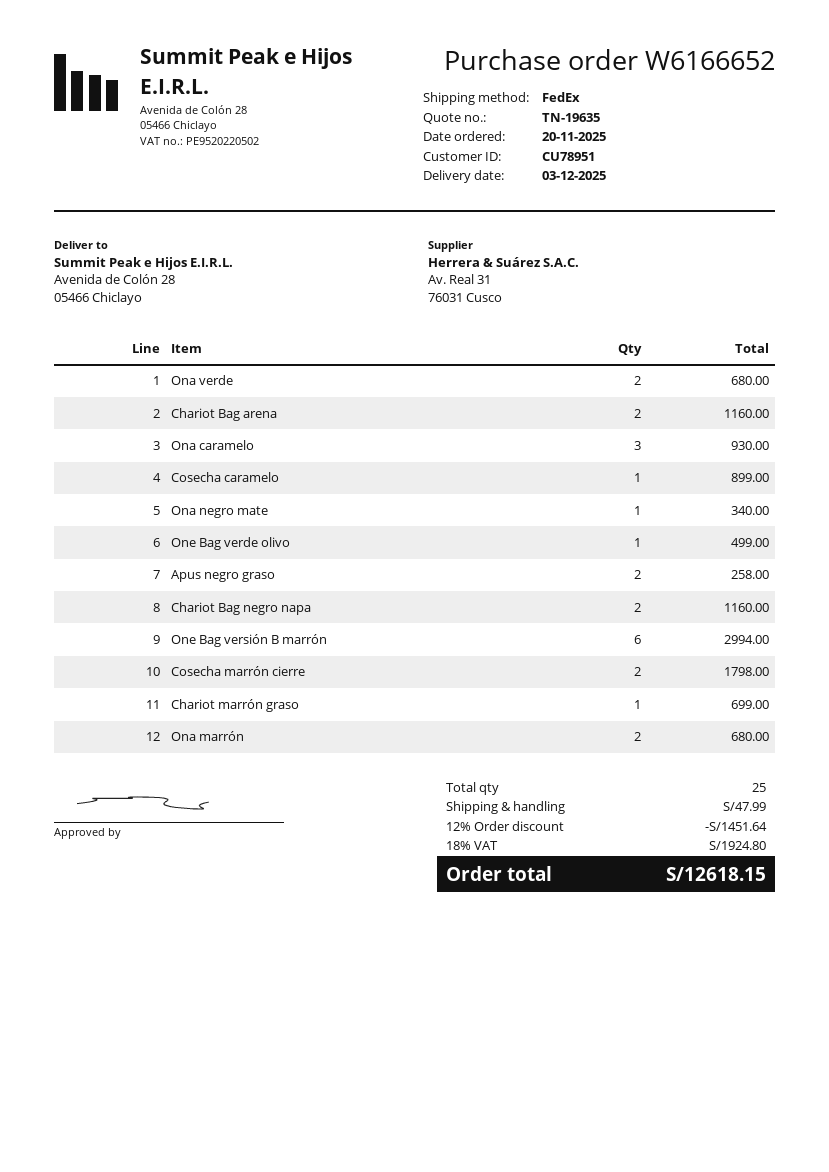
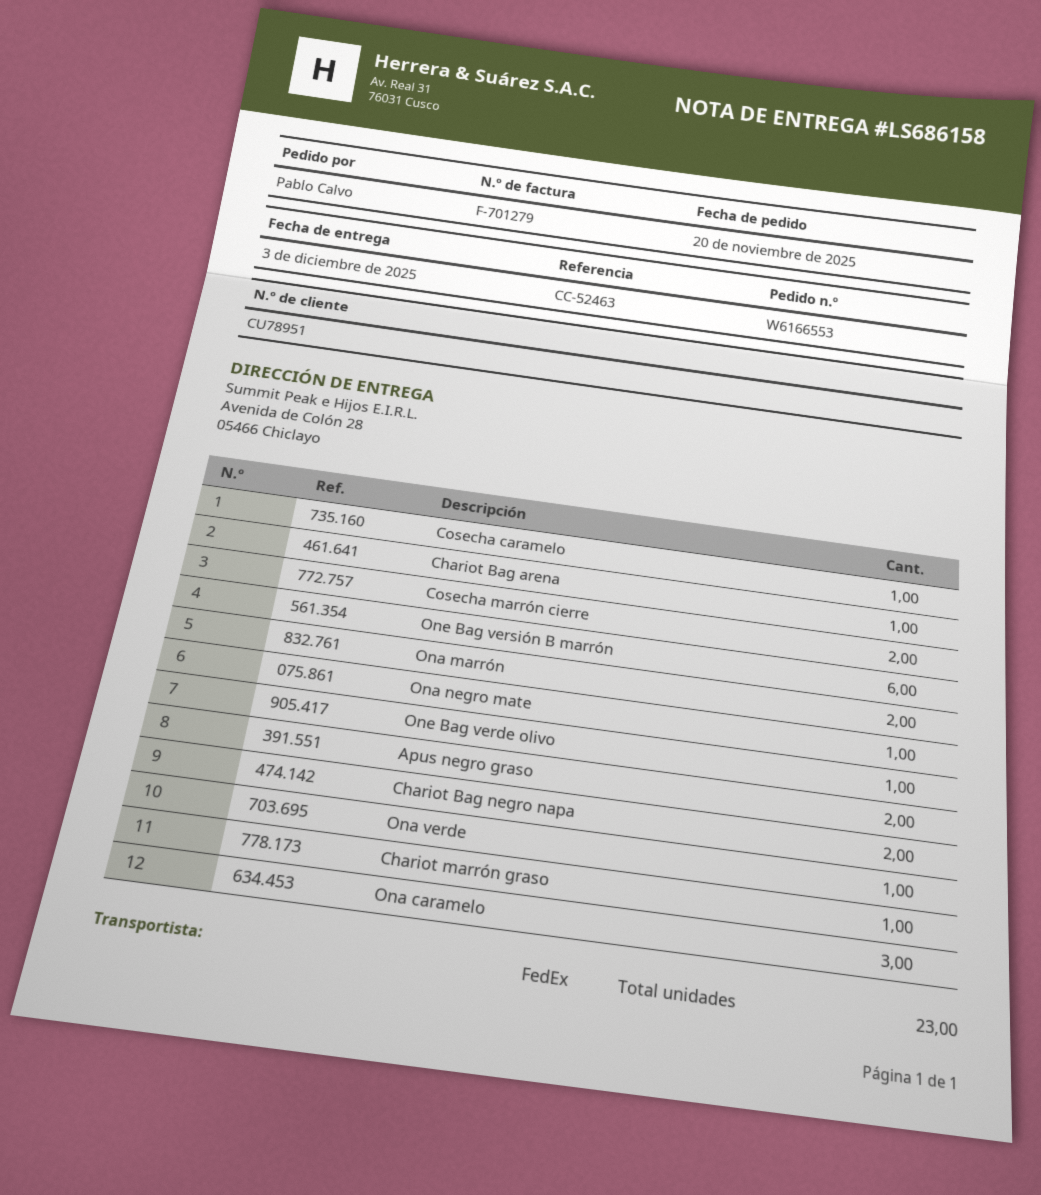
order number: W6166652 -> W6166553
Ona verde: 2 -> 1
Chariot Bag arena: 2 -> 1
total quantity: 25 -> 23

